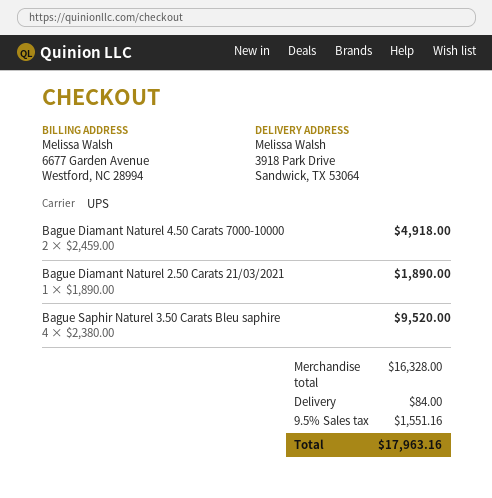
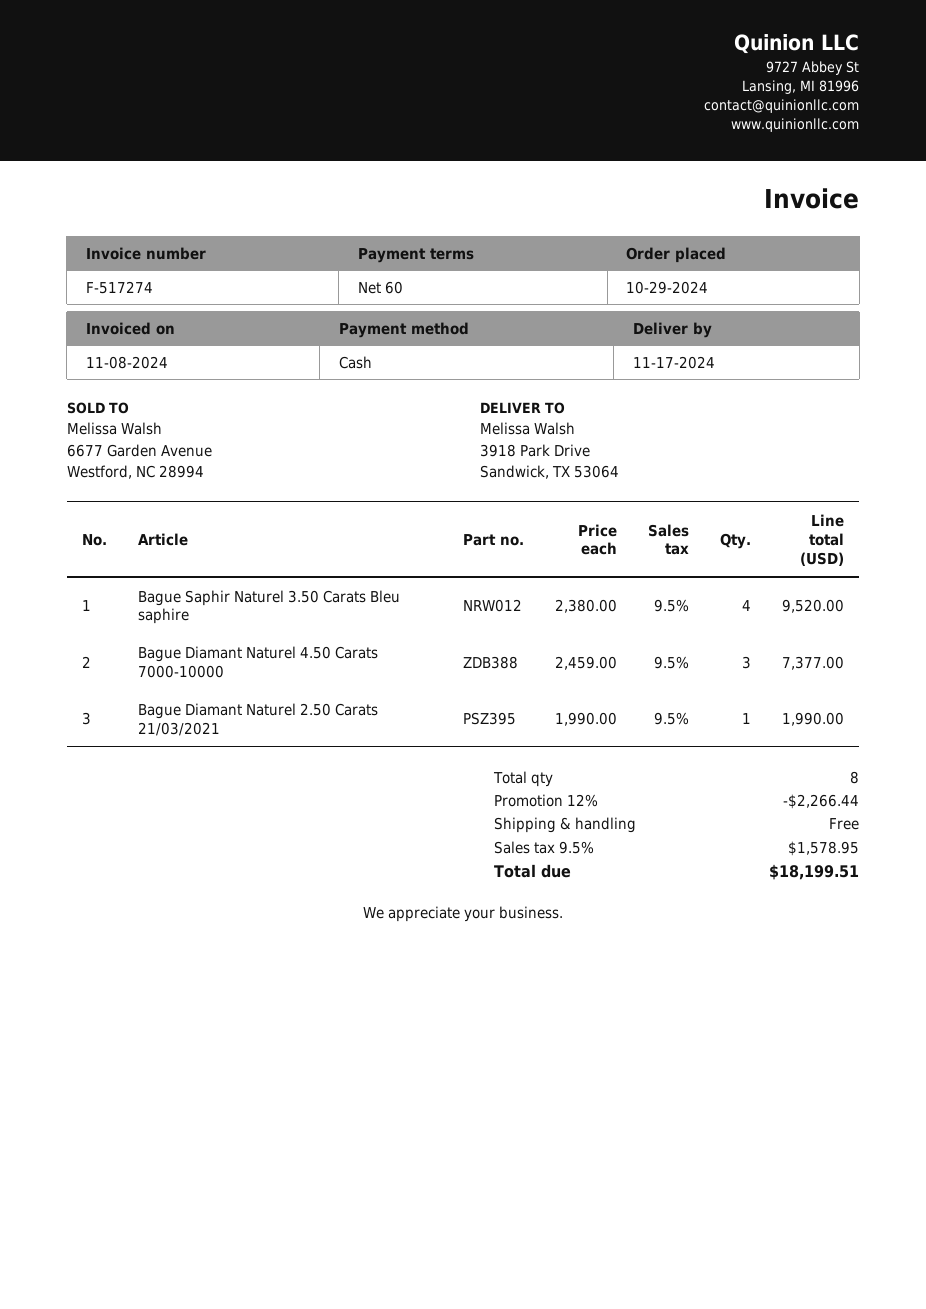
Bague Diamant Naturel 4.50 Carats 7000-10000: 2 x 2459.00 = 4918.00 -> 3 x 2459.00 = 7377.00
Bague Diamant Naturel 2.50 Carats 21/03/2021: 1 x 1890.00 = 1890.00 -> 1 x 1990.00 = 1990.00
discount: none -> 12% = 2266.44
shipping: 84.00 -> 0.00
tax: 9.5% = 1551.16 -> 9.5% = 1578.95
total: 17963.16 -> 18199.51

